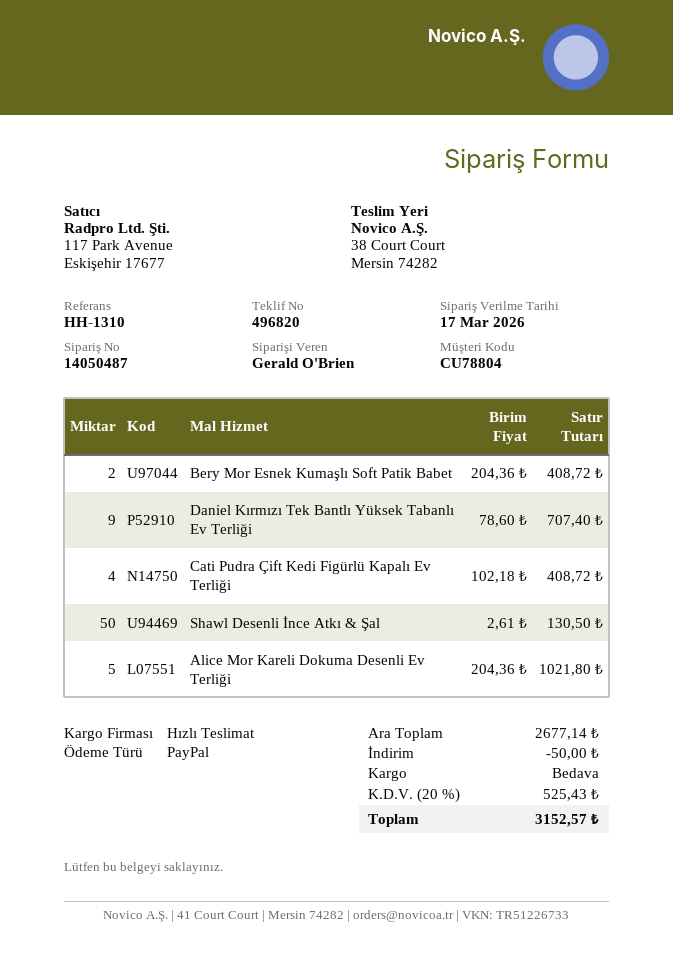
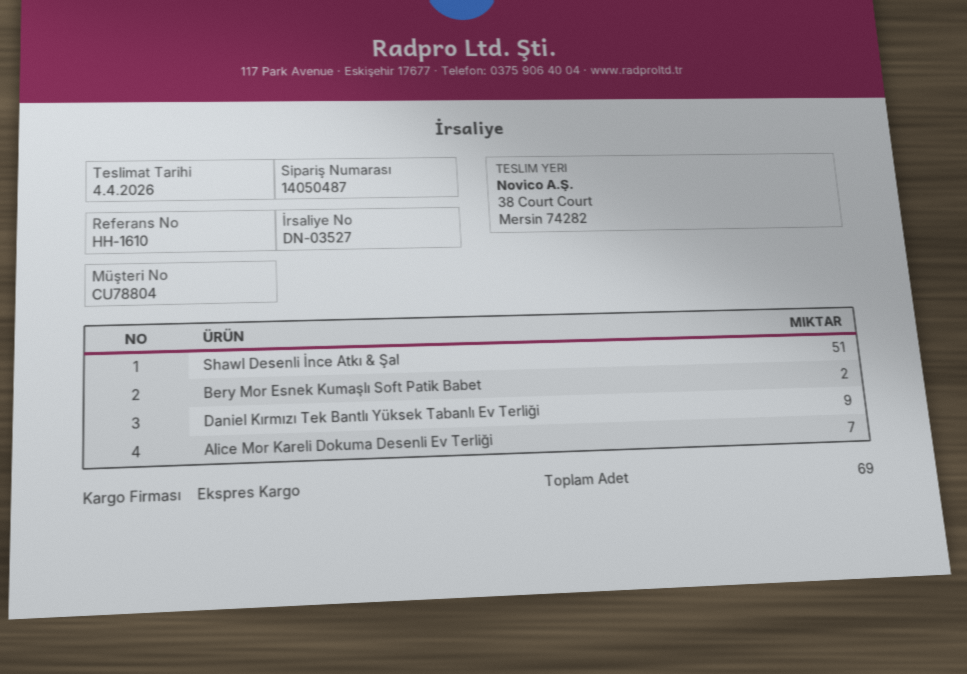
reference: HH-1310 -> HH-1610
Cati Pudra Çift Kedi Figürlü Kapalı Ev Terliği: 4 -> none
Shawl Desenli İnce Atkı & Şal: 50 -> 51
Alice Mor Kareli Dokuma Desenli Ev Terliği: 5 -> 7

